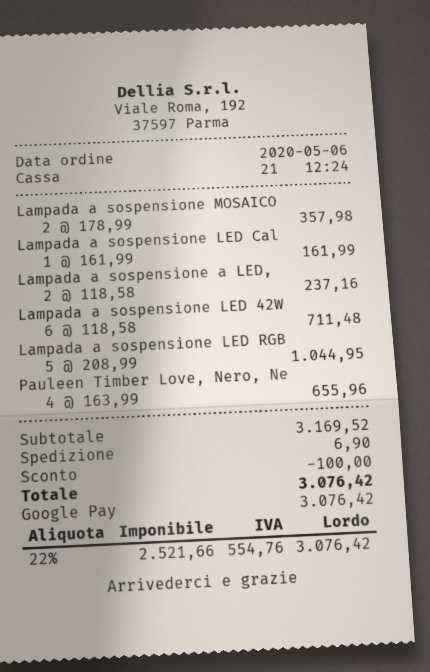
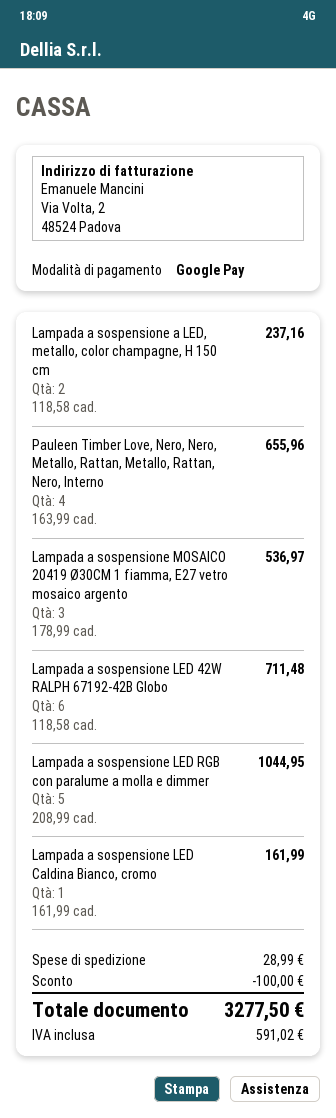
Lampada a sospensione MOSAICO: 2 x 178.99 = 357.98 -> 3 x 178.99 = 536.97
shipping: 6.90 -> 28.99
tax: 554.76 -> 591.02
total: 3076.42 -> 3277.50

